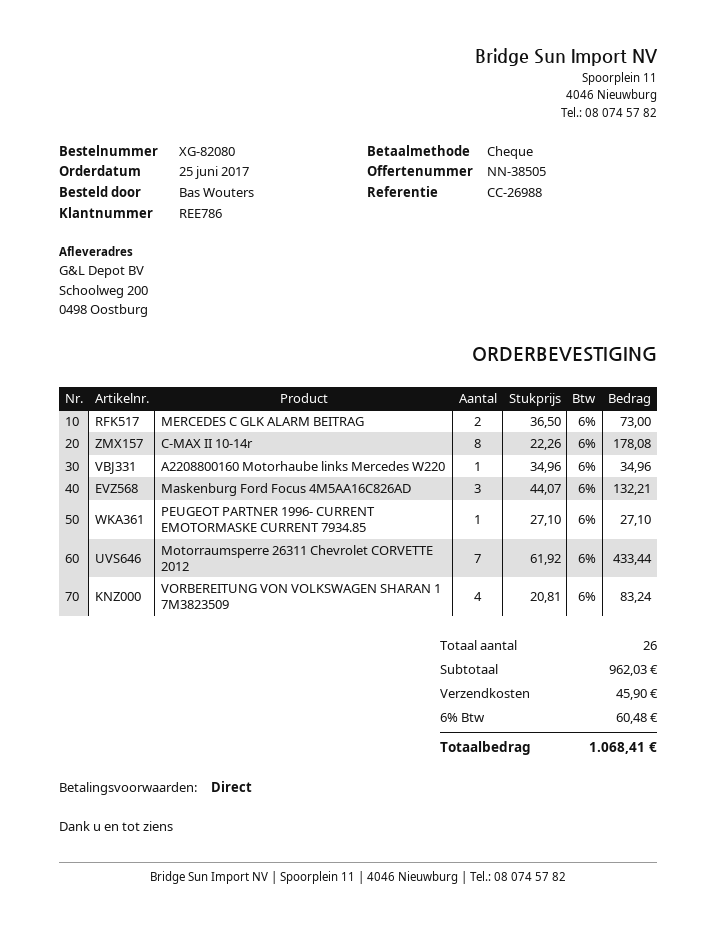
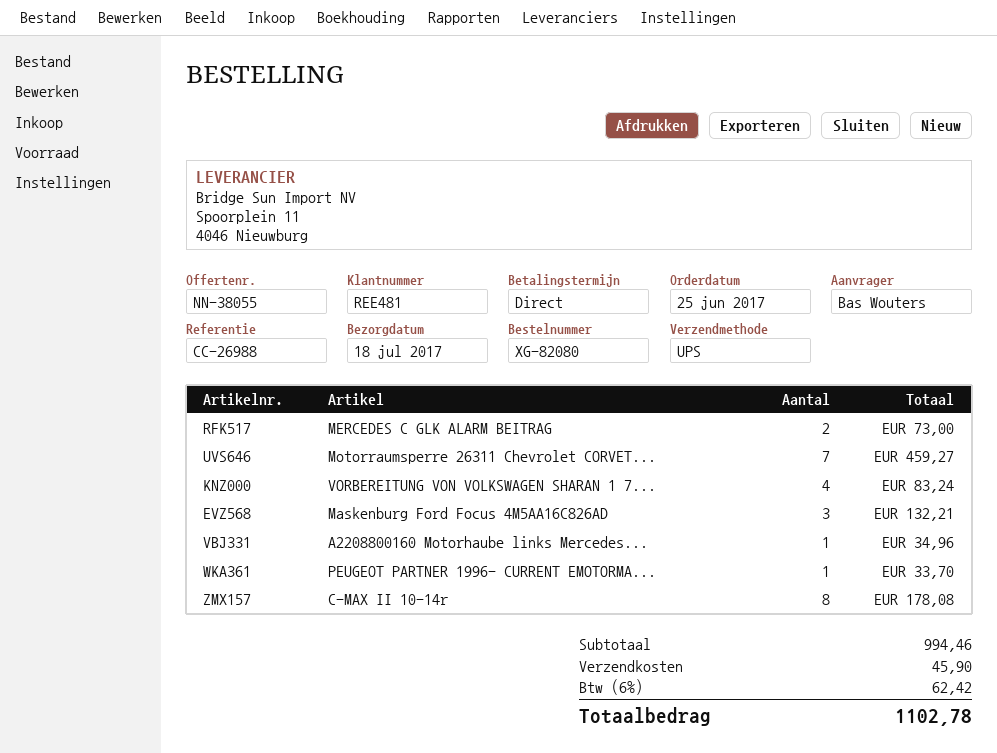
quote number: NN-38505 -> NN-38055
customer number: REE786 -> REE481
PEUGEOT PARTNER 1996- CURRENT EMOTORMASKE CURRENT 7934.85: 1 for 27.10 -> 1 for 33.70
Motorraumsperre 26311 Chevrolet CORVETTE 2012: 7 for 433.44 -> 7 for 459.27
subtotal: 962.03 -> 994.46
tax: 6% = 60.48 -> 6% = 62.42
total: 1068.41 -> 1102.78

